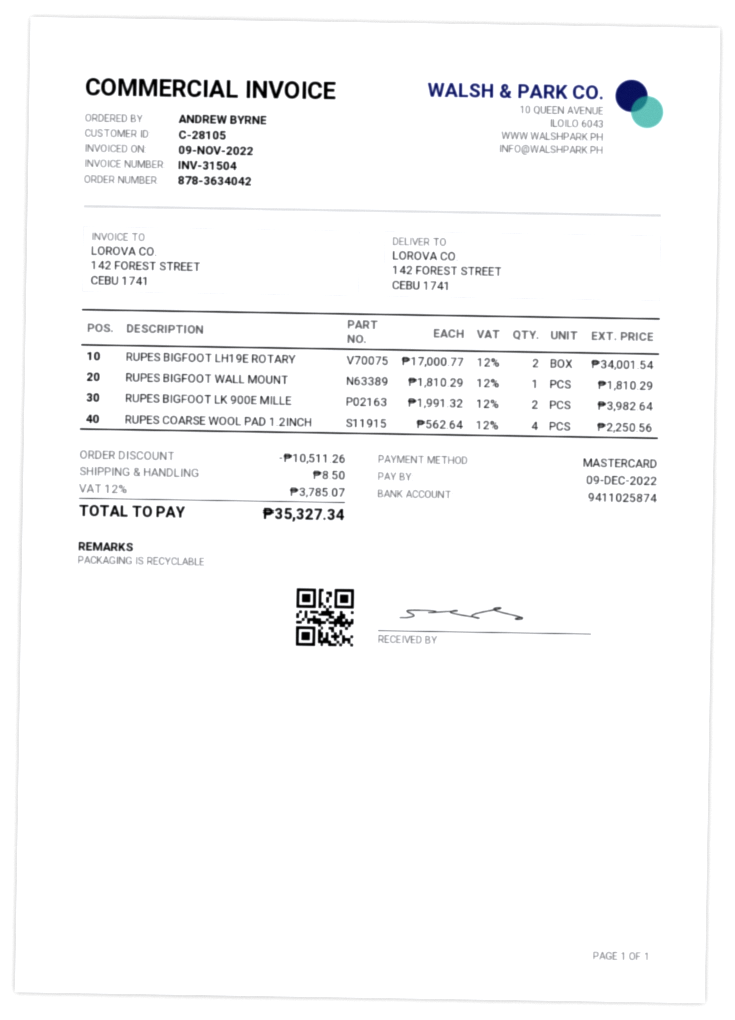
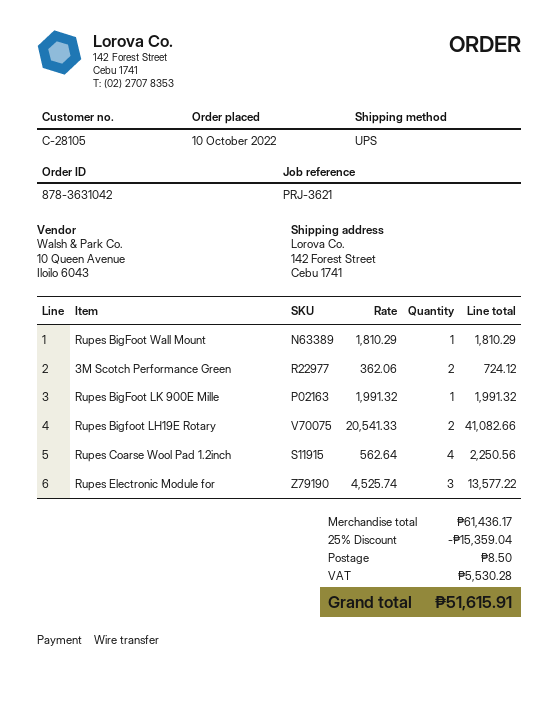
order number: 878-3634042 -> 878-3631042
payment method: Mastercard -> bank transfer
RUPES BIGFOOT LH19E ROTARY: 2 x 17000.77 = 34001.54 -> 2 x 20541.33 = 41082.66
RUPES BIGFOOT LK 900E MILLE: 2 x 1991.32 = 3982.64 -> 1 x 1991.32 = 1991.32
3M Scotch Performance Green: none -> 2 x 362.06 = 724.12
Rupes Electronic Module for: none -> 3 x 4525.74 = 13577.22
discount: 10511.26 -> 15359.04
tax: 3785.07 -> 5530.28
total: 35327.34 -> 51615.91

